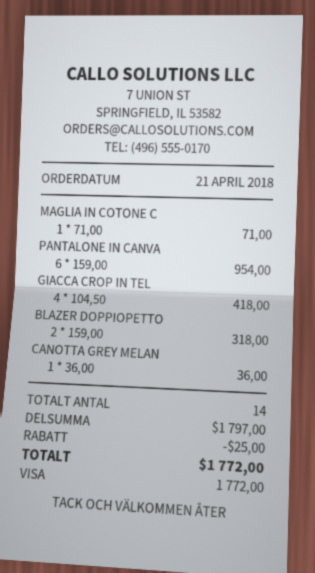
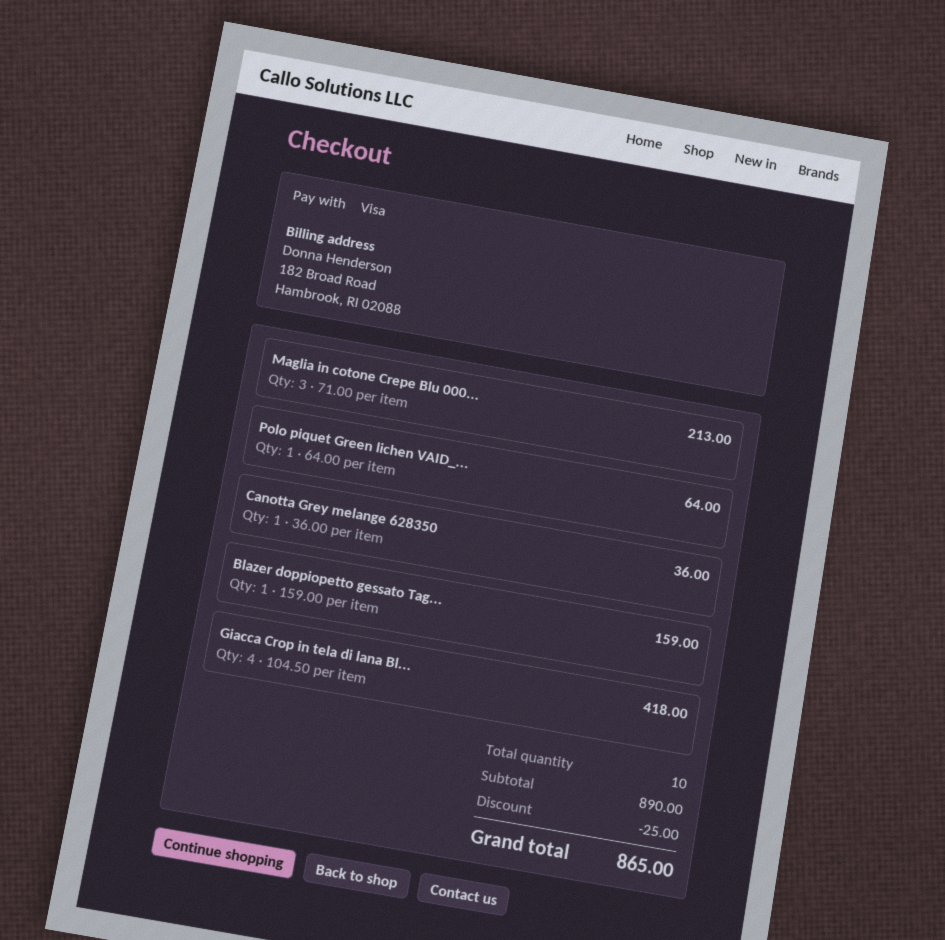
MAGLIA IN COTONE C: 1 x 71.00 = 71.00 -> 3 x 71.00 = 213.00
PANTALONE IN CANVA: 6 x 159.00 = 954.00 -> none
BLAZER DOPPIOPETTO: 2 x 159.00 = 318.00 -> 1 x 159.00 = 159.00
Polo piquet Green lichen VAID_...: none -> 1 x 64.00 = 64.00
total quantity: 14 -> 10
subtotal: 1797.00 -> 890.00
total: 1772.00 -> 865.00

